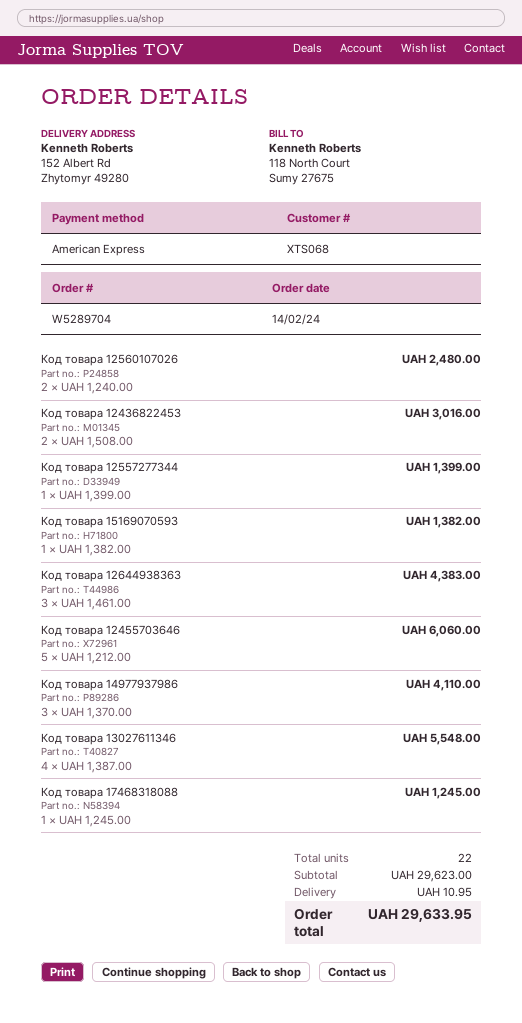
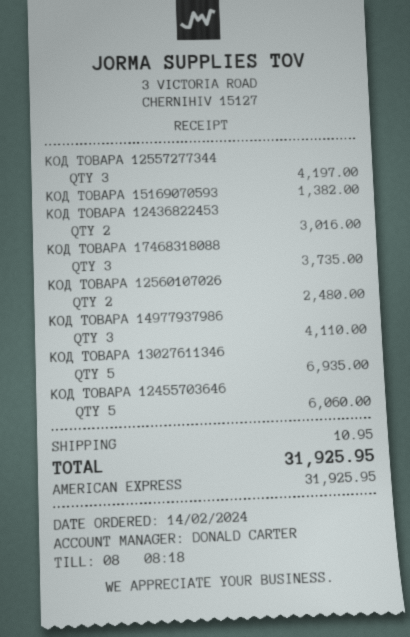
Код товара 12557277344: 1 for 1399.00 -> 3 for 4197.00
Код товара 12644938363: 3 for 4383.00 -> none
Код товара 13027611346: 4 for 5548.00 -> 5 for 6935.00
Код товара 17468318088: 1 for 1245.00 -> 3 for 3735.00
total: 29633.95 -> 31925.95

